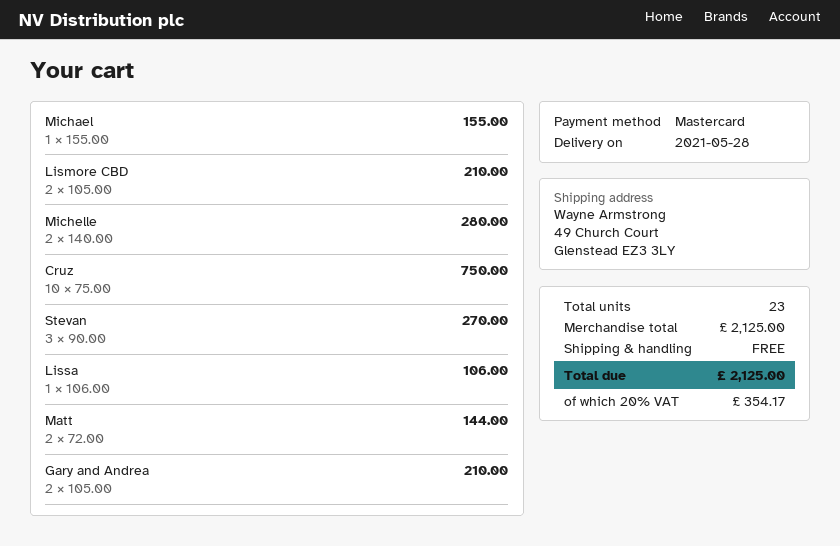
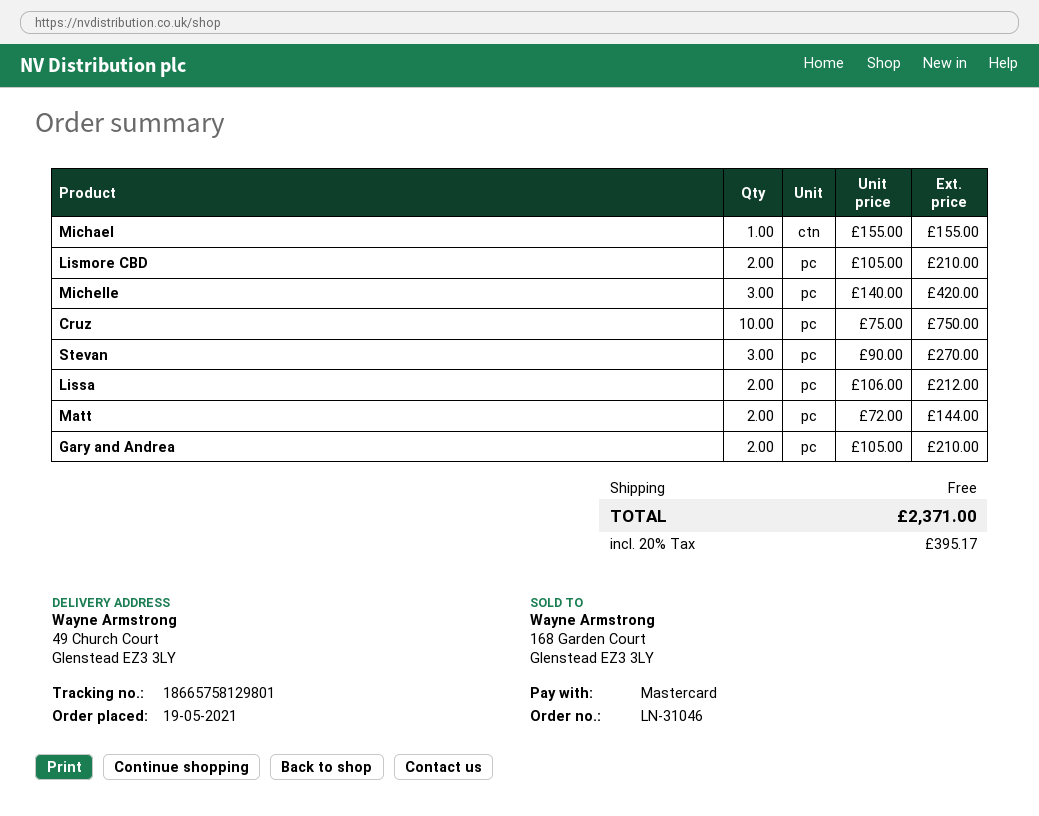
Michelle: 2 x 140.00 = 280.00 -> 3 x 140.00 = 420.00
Lissa: 1 x 106.00 = 106.00 -> 2 x 106.00 = 212.00
tax: 20% = 354.17 -> 20% = 395.17
total: 2125.00 -> 2371.00

